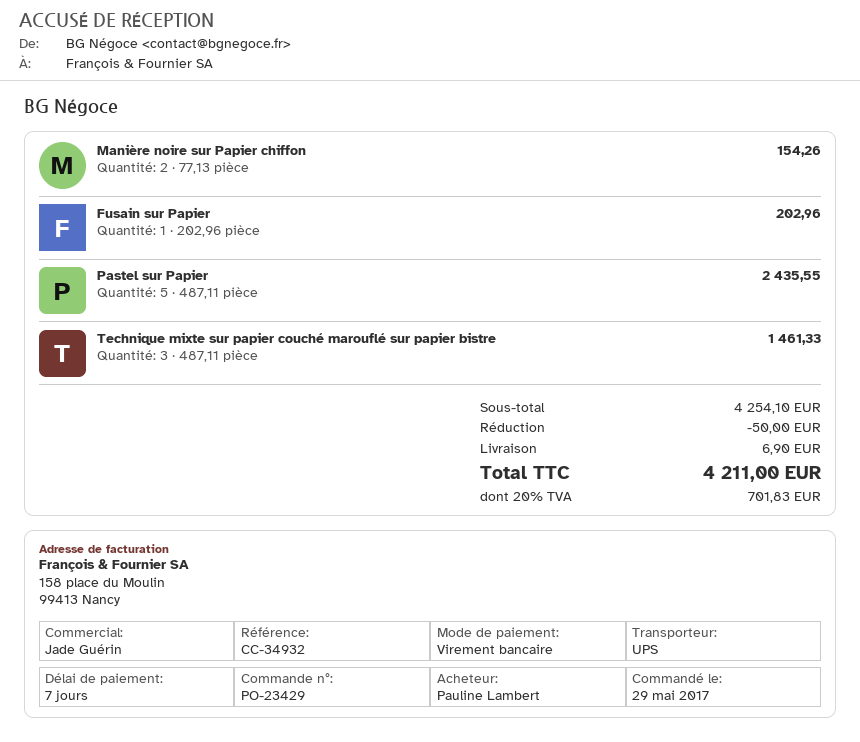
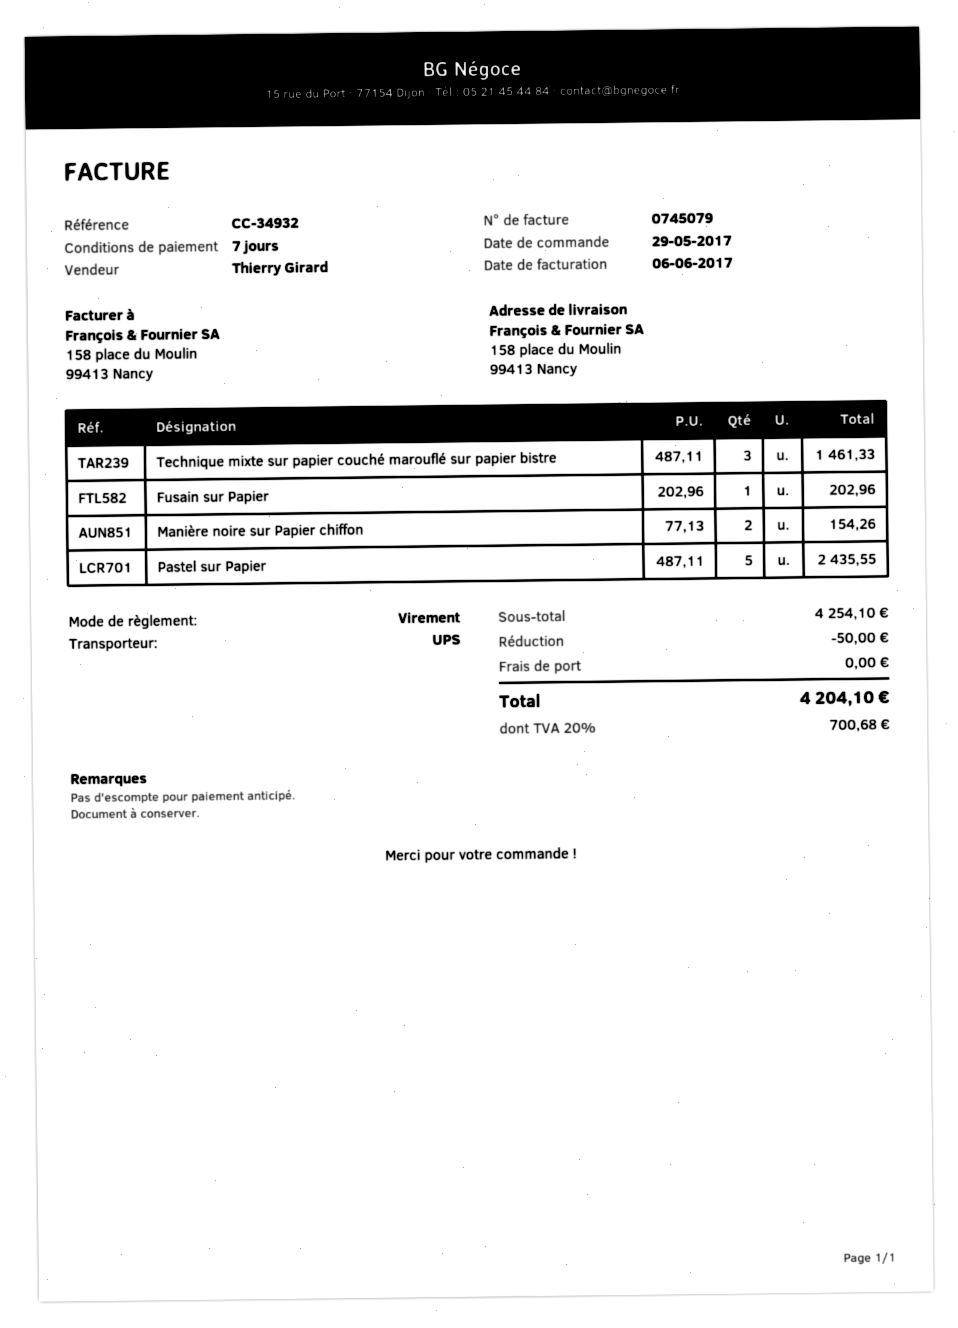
sales rep: Jade Guérin -> Thierry Girard
shipping: 6.90 -> 0.00
tax: 20% = 701.83 -> 20% = 700.68
total: 4211.00 -> 4204.10

